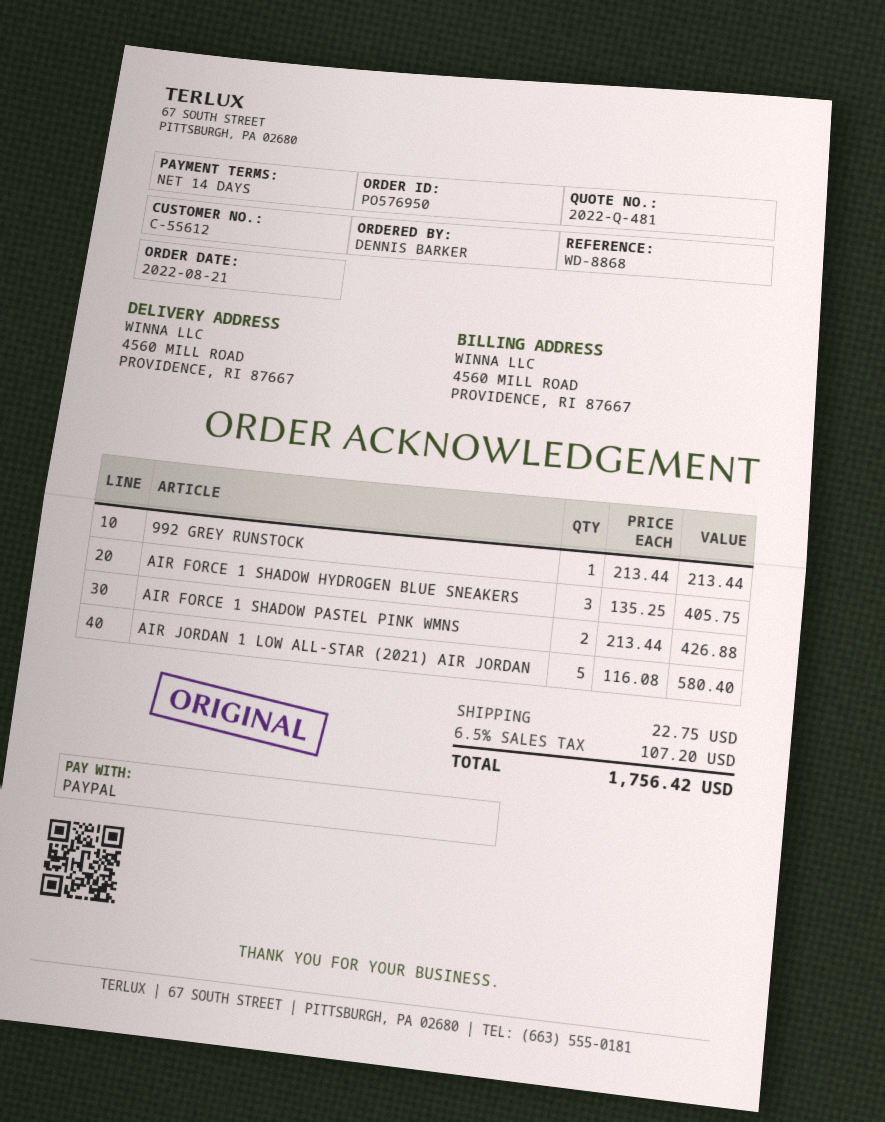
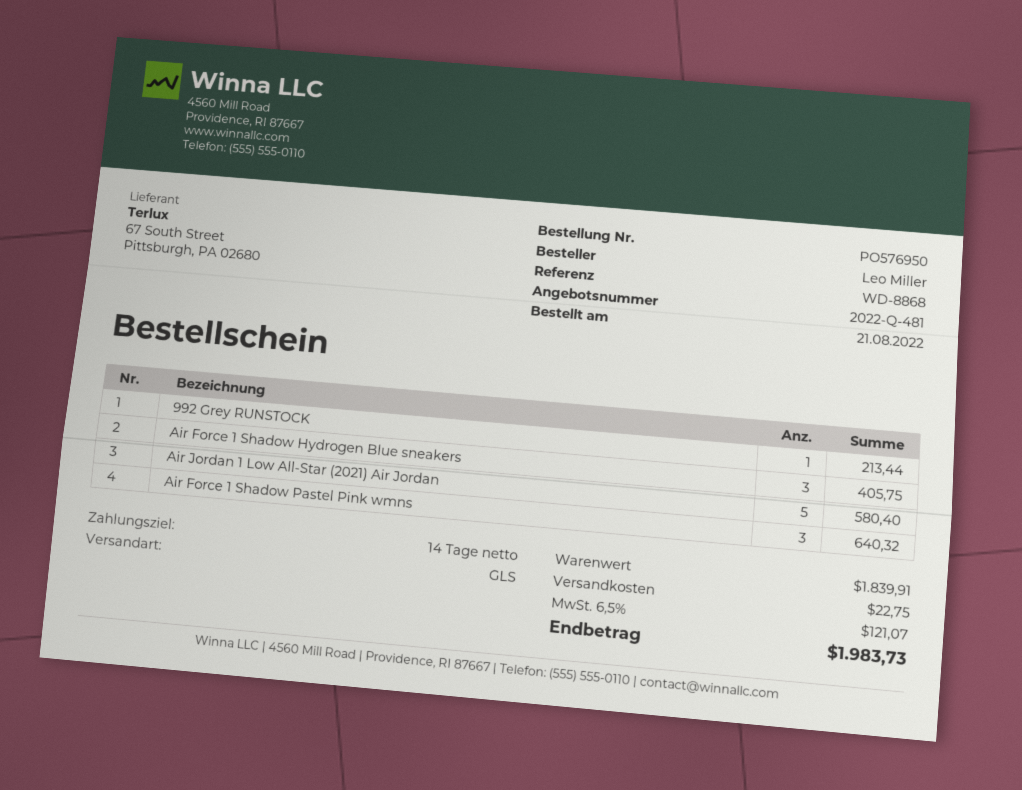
ordered by: DENNIS BARKER -> Leo Miller
AIR FORCE 1 SHADOW PASTEL PINK WMNS: 2 for 426.88 -> 3 for 640.32
tax: 6.5% = 107.20 -> 6.5% = 121.07
total: 1756.42 -> 1983.73

